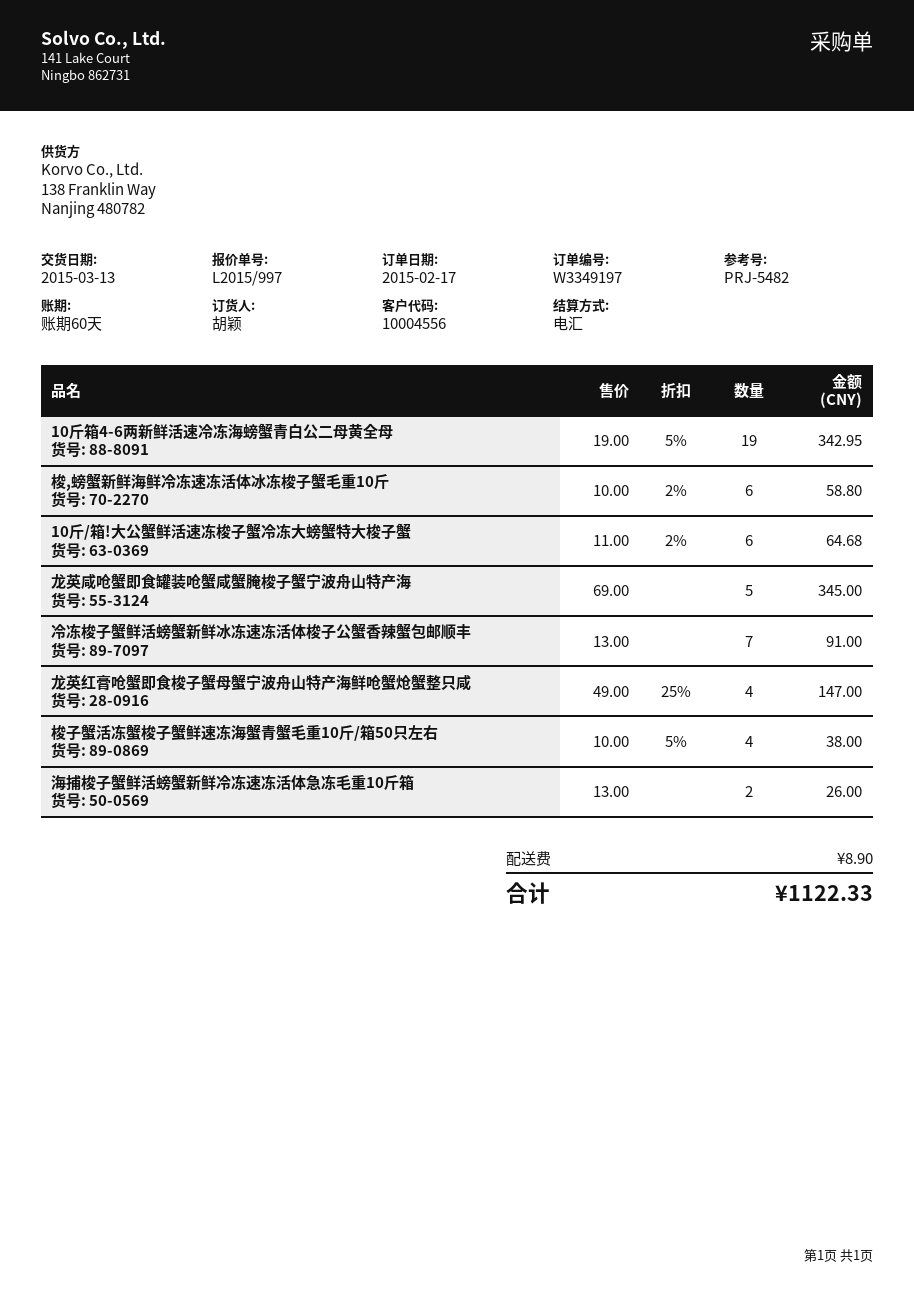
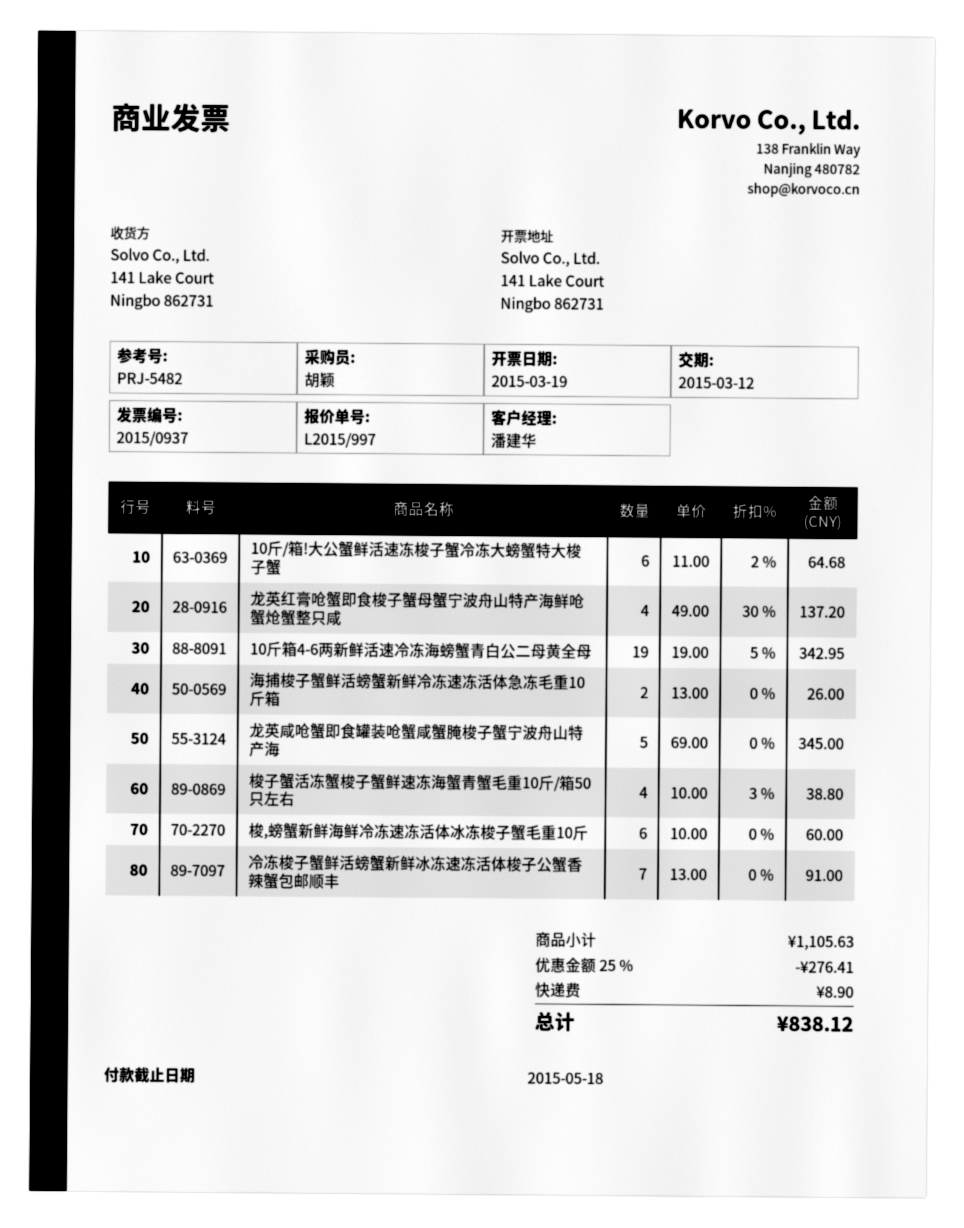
delivery date: 2015-03-13 -> 2015-03-12
梭,螃蟹新鲜海鲜冷冻速冻活体冰冻梭子蟹毛重10斤: 6 x 10.00 - 2% = 58.80 -> 6 x 10.00 = 60.00
龙英红膏呛蟹即食梭子蟹母蟹宁波舟山特产海鲜呛蟹炝蟹整只咸: 4 x 49.00 - 25% = 147.00 -> 4 x 49.00 - 30% = 137.20
梭子蟹活冻蟹梭子蟹鲜速冻海蟹青蟹毛重10斤/箱50只左右: 4 x 10.00 - 5% = 38.00 -> 4 x 10.00 - 3% = 38.80
discount: none -> 25% = 276.41
total: 1122.33 -> 838.12

